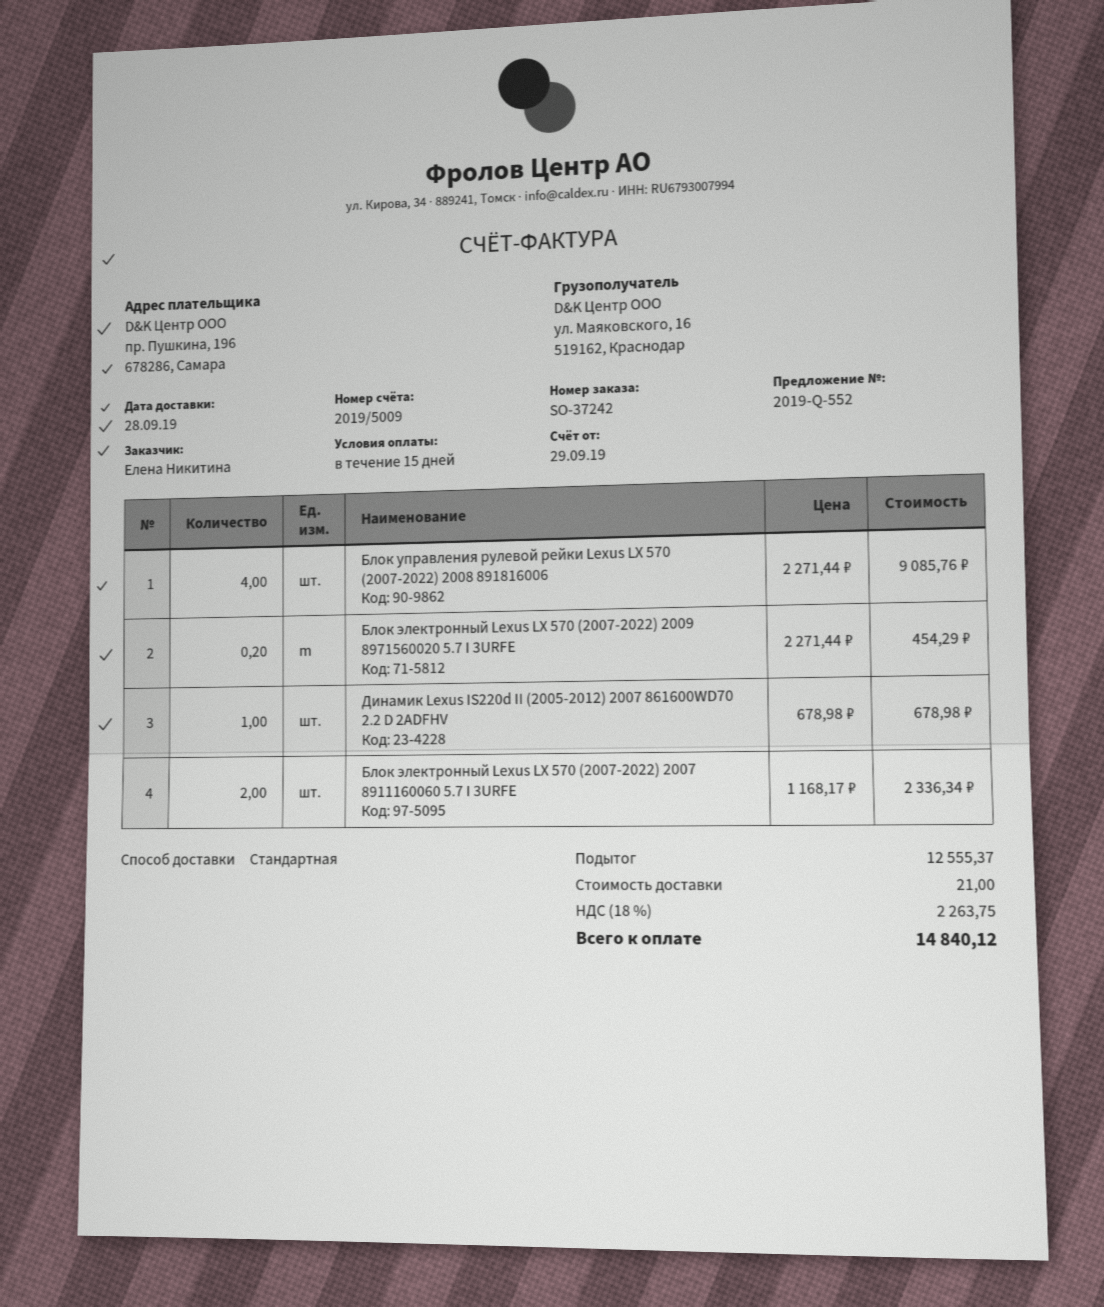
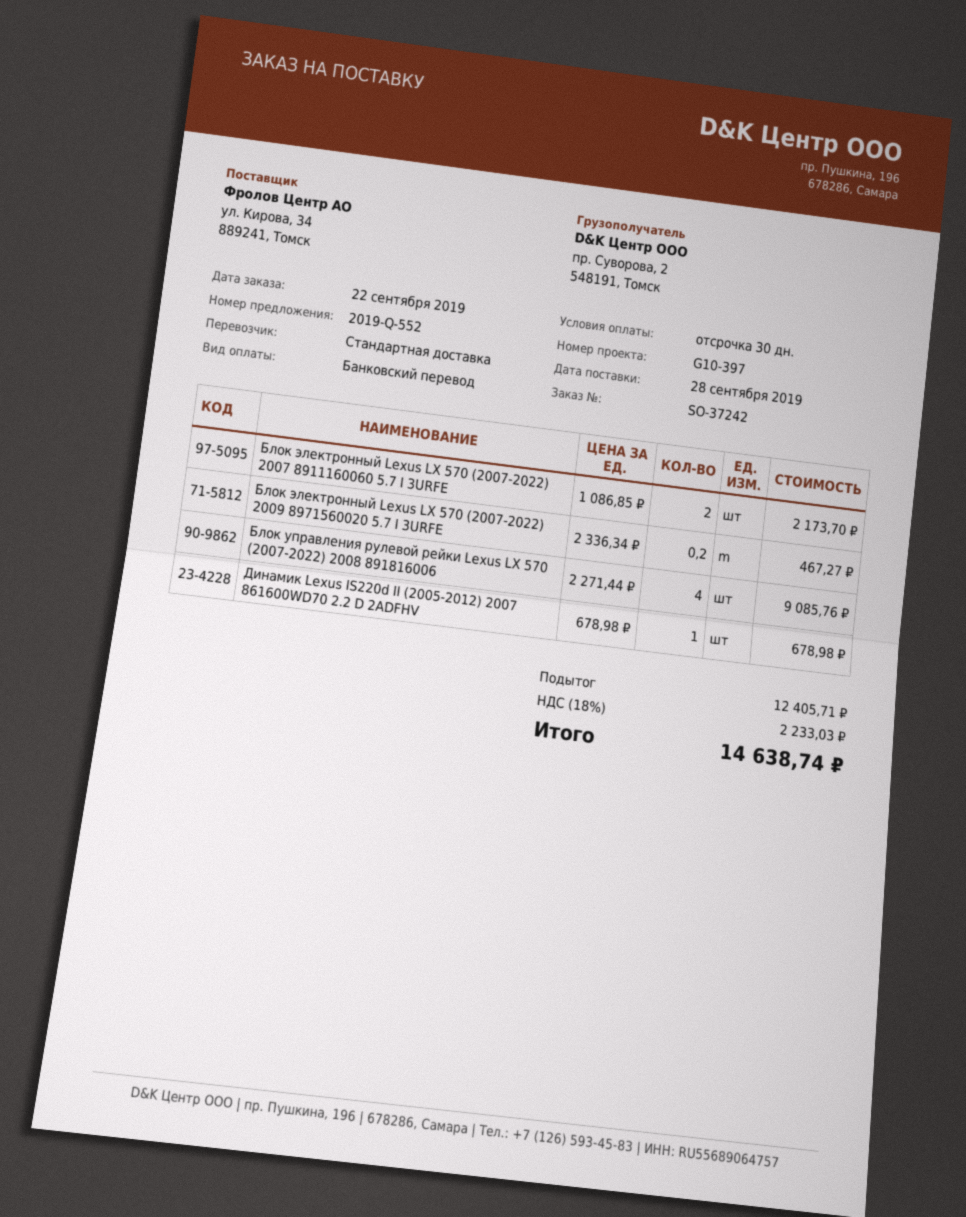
payment terms: 15 days -> 30 days
ship to: ул. Маяковского, 16, 519162, Краснодар -> пр. Суворова, 2, 548191, Томск
Блок электронный Lexus LX 570 (2007-2022) 2009 8971560020 5.7 I 3URFE: 0.2 x 2271.44 = 454.29 -> 0.2 x 2336.34 = 467.27
Блок электронный Lexus LX 570 (2007-2022) 2007 8911160060 5.7 I 3URFE: 2 x 1168.17 = 2336.34 -> 2 x 1086.85 = 2173.70
subtotal: 12555.37 -> 12405.71
shipping: 21.00 -> none
tax: 18% = 2263.75 -> 18% = 2233.03
total: 14840.12 -> 14638.74

